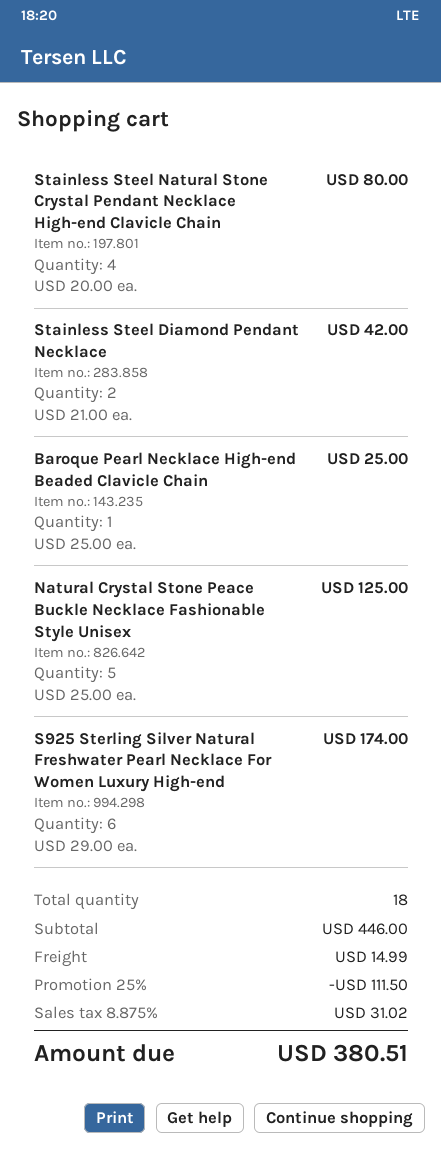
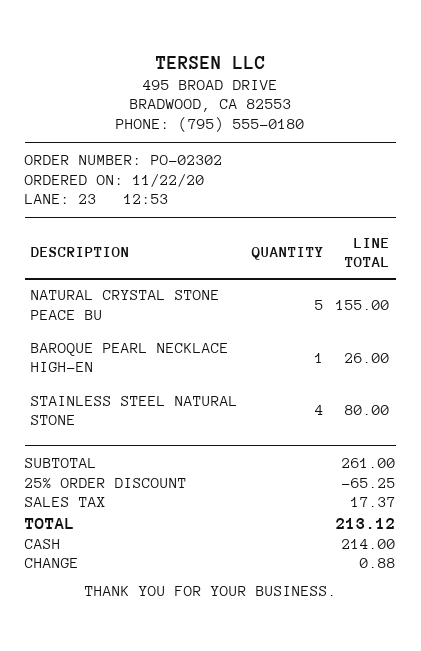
Stainless Steel Diamond Pendant Necklace: 2 for 42.00 -> none
Baroque Pearl Necklace High-end Beaded Clavicle Chain: 1 for 25.00 -> 1 for 26.00
Natural Crystal Stone Peace Buckle Necklace Fashionable Style Unisex: 5 for 125.00 -> 5 for 155.00
S925 Sterling Silver Natural Freshwater Pearl Necklace For Women Luxury High-end: 6 for 174.00 -> none
subtotal: 446.00 -> 261.00
discount: 25% = 111.50 -> 25% = 65.25
shipping: 14.99 -> none
tax: 31.02 -> 17.37
total: 380.51 -> 213.12

